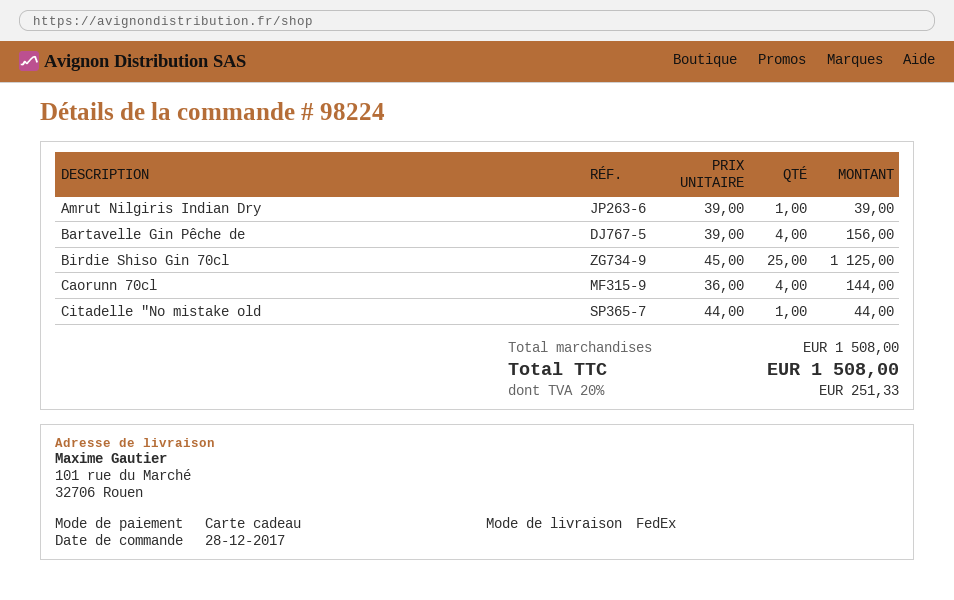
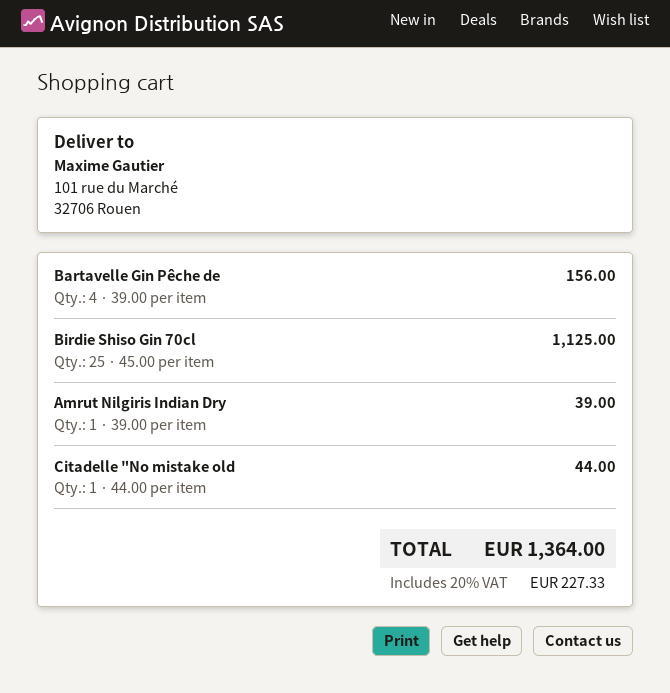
Caorunn 70cl: 4 x 36.00 = 144.00 -> none
tax: 20% = 251.33 -> 20% = 227.33
total: 1508.00 -> 1364.00

